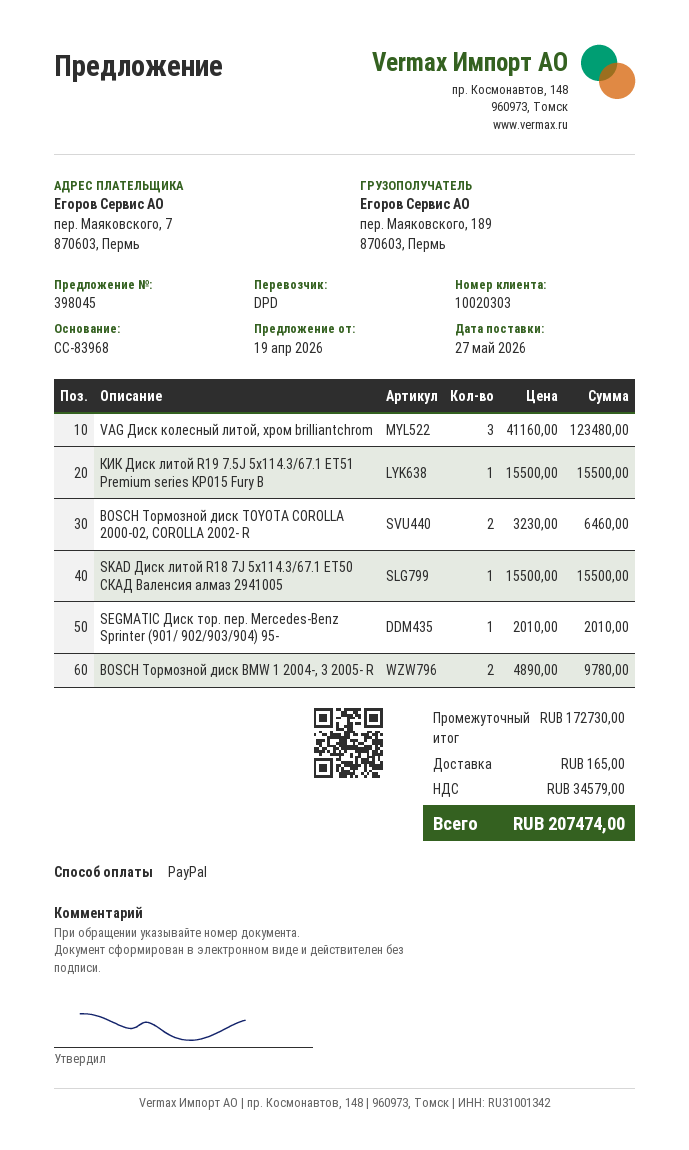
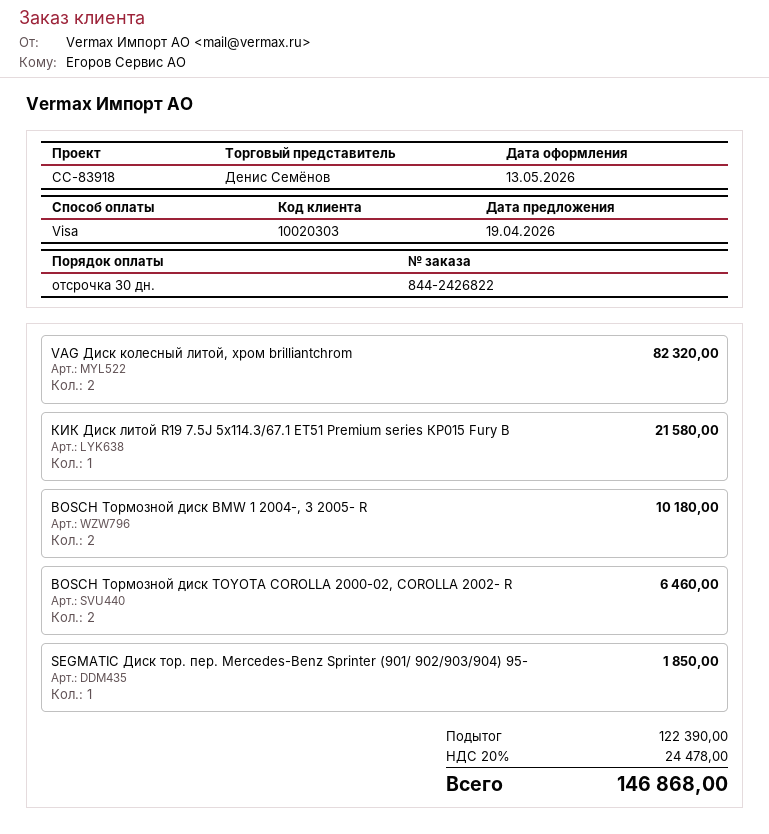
reference: CC-83968 -> CC-83918
payment method: PayPal -> Visa
VAG Диск колесный литой, хром brilliantchrom: 3 for 123480.00 -> 2 for 82320.00
КИК Диск литой R19 7.5J 5x114.3/67.1 ET51 Premium series КР015 Fury B: 1 for 15500.00 -> 1 for 21580.00
SKAD Диск литой R18 7J 5x114.3/67.1 ET50 СКАД Валенсия алмаз 2941005: 1 for 15500.00 -> none
SEGMATIC Диск тор. пер. Mercedes-Benz Sprinter (901/ 902/903/904) 95-: 1 for 2010.00 -> 1 for 1850.00
BOSCH Тормозной диск BMW 1 2004-, 3 2005- R: 2 for 9780.00 -> 2 for 10180.00
subtotal: 172730.00 -> 122390.00
shipping: 165.00 -> none
tax: 34579.00 -> 24478.00
total: 207474.00 -> 146868.00

